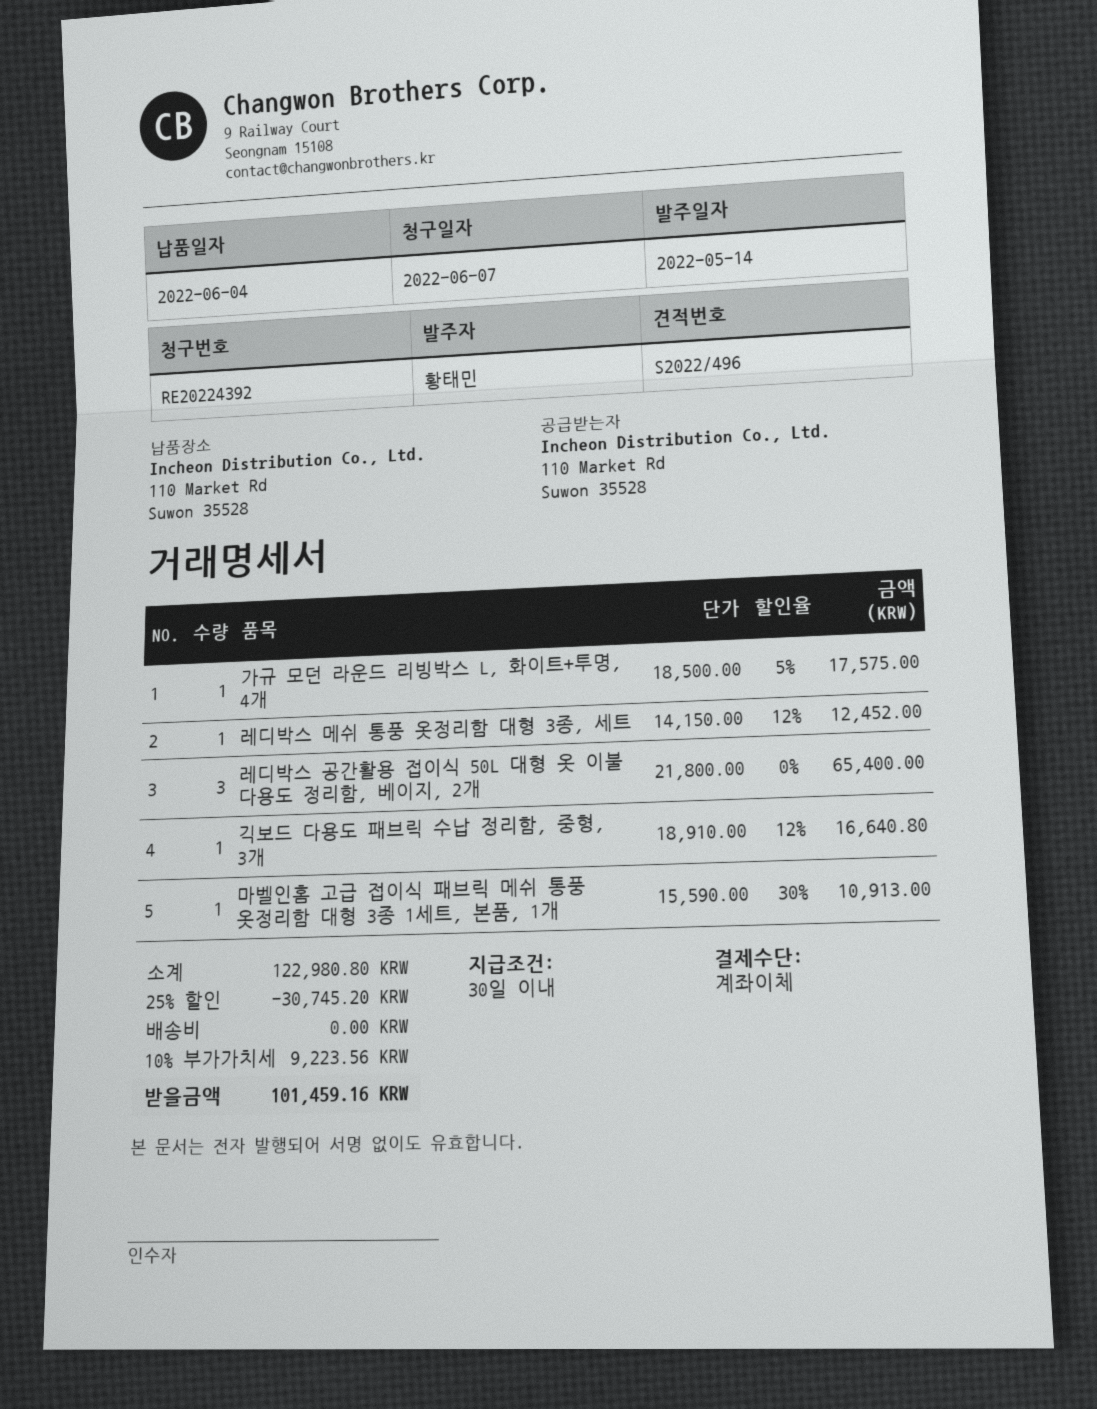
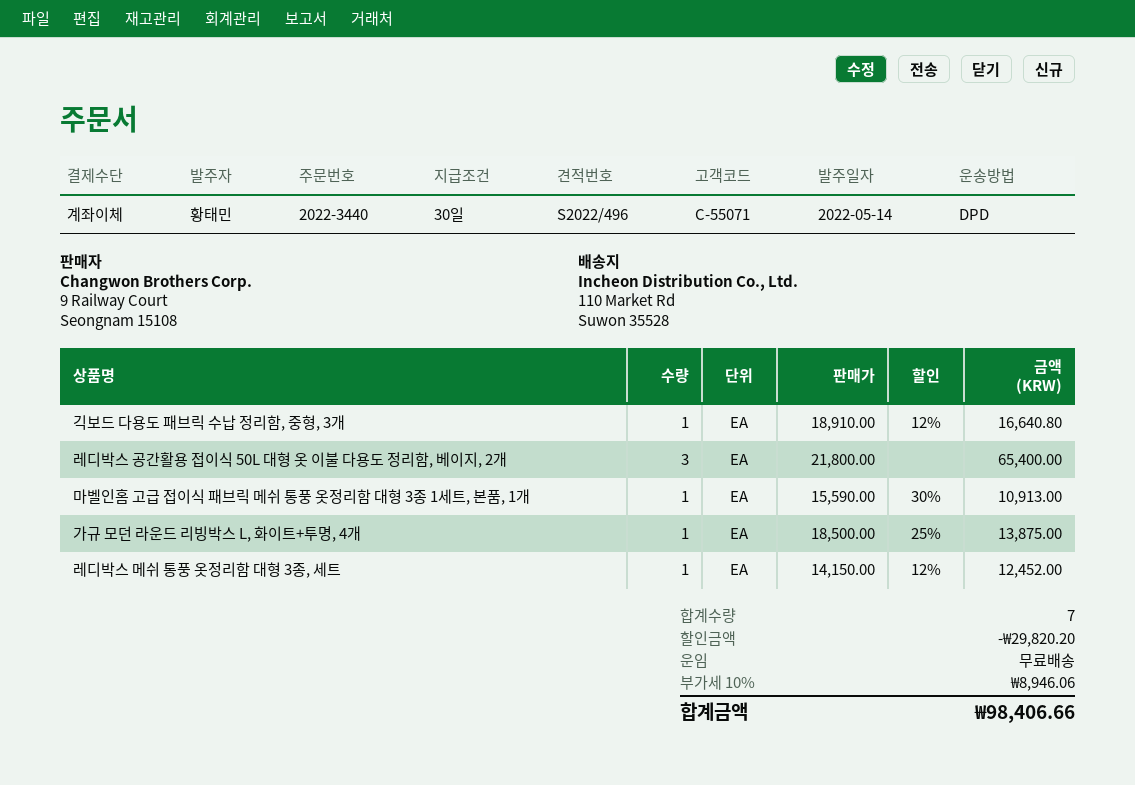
가규 모던 라운드 리빙박스 L, 화이트+투명, 4개: 1 x 18500.00 - 5% = 17575.00 -> 1 x 18500.00 - 25% = 13875.00
discount: 30745.20 -> 29820.20
tax: 10% = 9223.56 -> 10% = 8946.06
total: 101459.16 -> 98406.66

